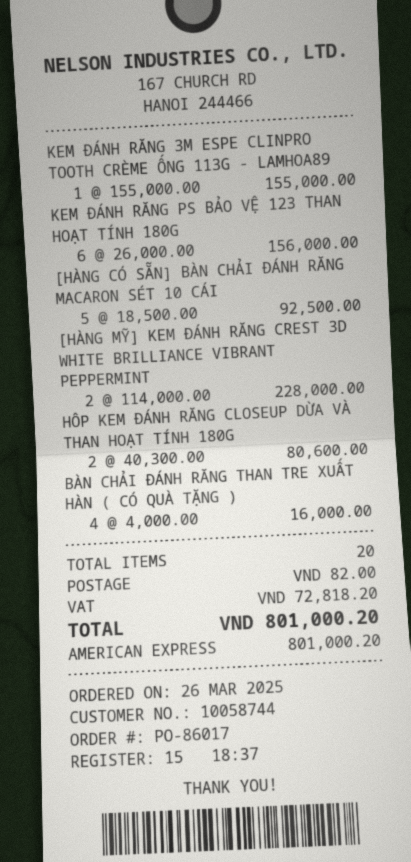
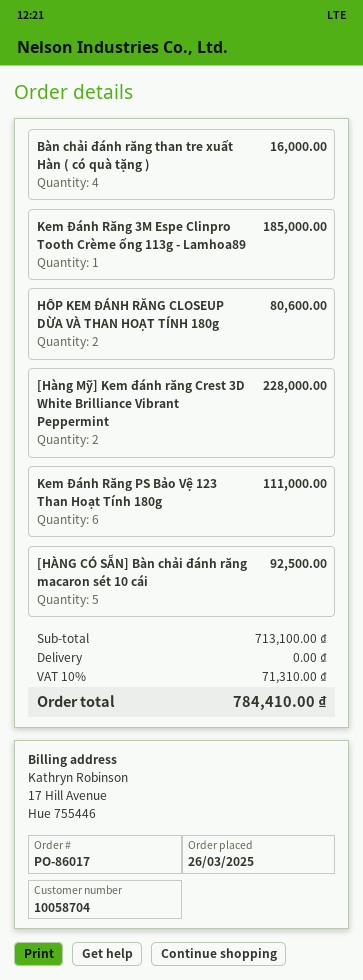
customer number: 10058744 -> 10058704
KEM ĐÁNH RĂNG 3M ESPE CLINPRO TOOTH CRÈME ỐNG 113G - LAMHOA89: 1 for 155000.00 -> 1 for 185000.00
KEM ĐÁNH RĂNG PS BẢO VỆ 123 THAN HOẠT TÍNH 180G: 6 for 156000.00 -> 6 for 111000.00
shipping: 82.00 -> 0.00
tax: 72818.20 -> 71310.00
total: 801000.20 -> 784410.00

